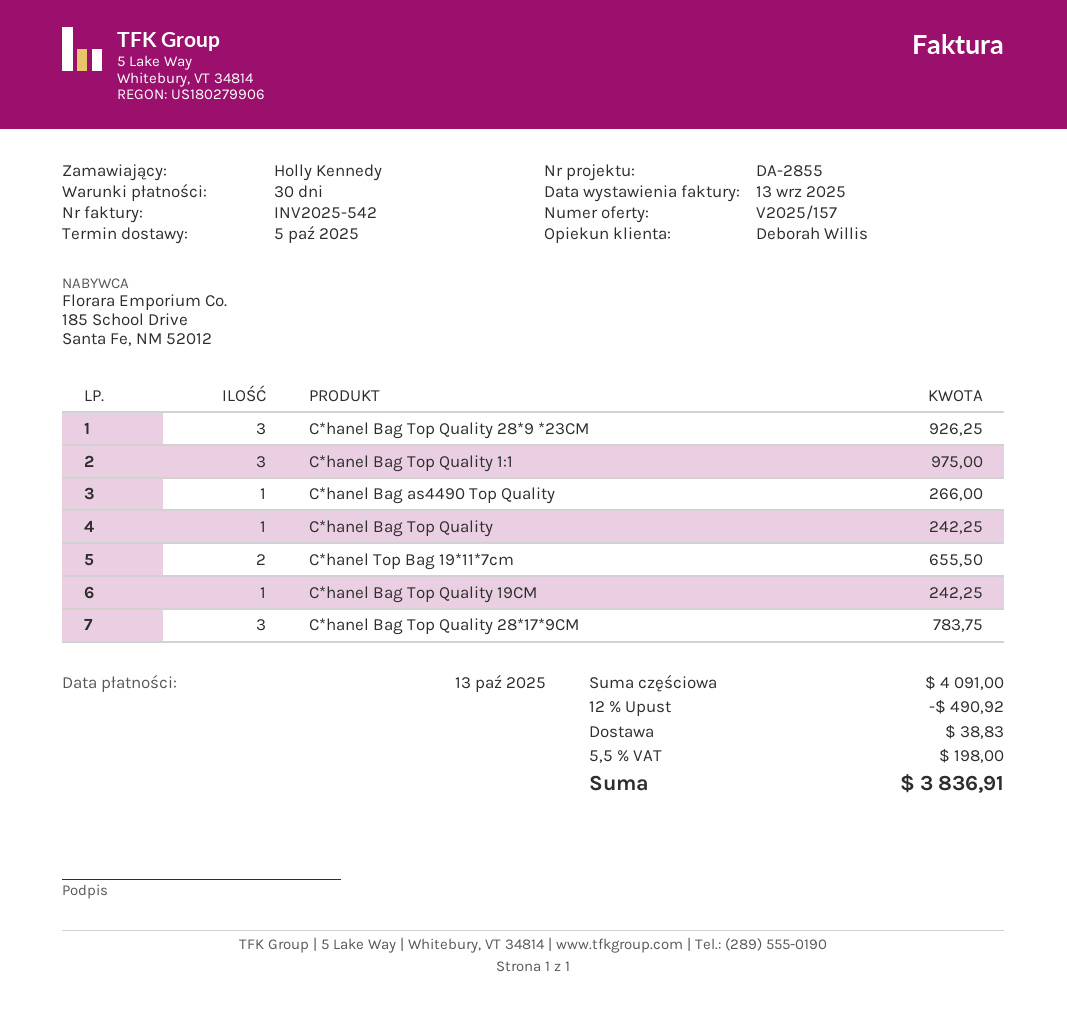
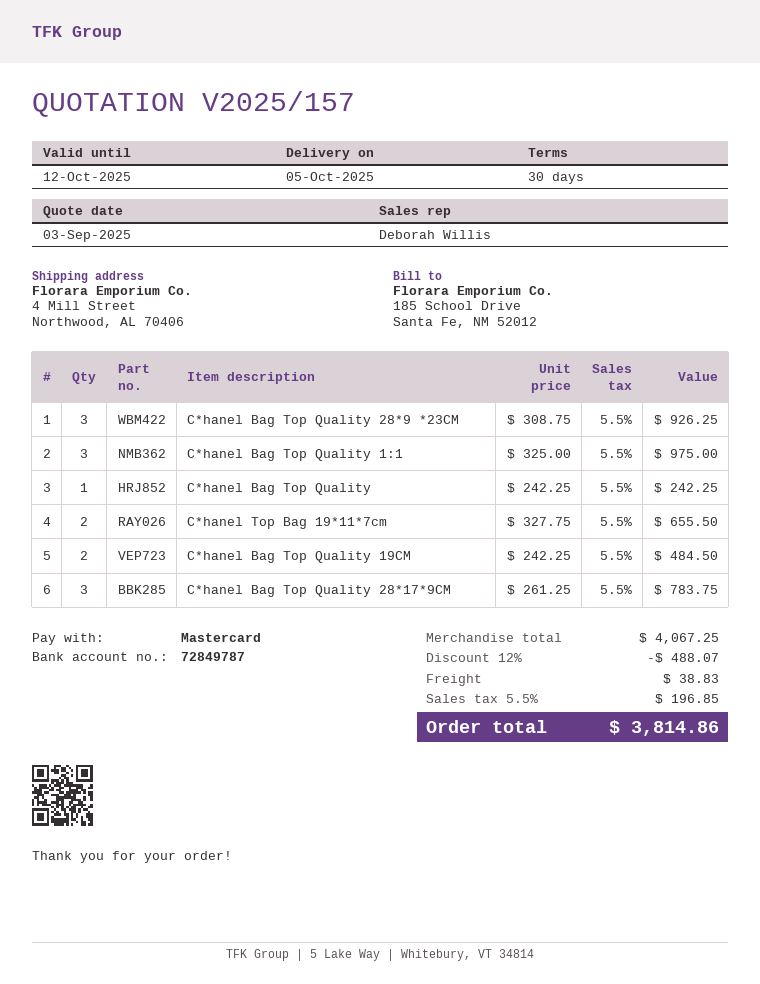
C*hanel Bag as4490 Top Quality: 1 for 266.00 -> none
C*hanel Bag Top Quality 19CM: 1 for 242.25 -> 2 for 484.50
subtotal: 4091.00 -> 4067.25
discount: 12% = 490.92 -> 12% = 488.07
tax: 5.5% = 198.00 -> 5.5% = 196.85
total: 3836.91 -> 3814.86

